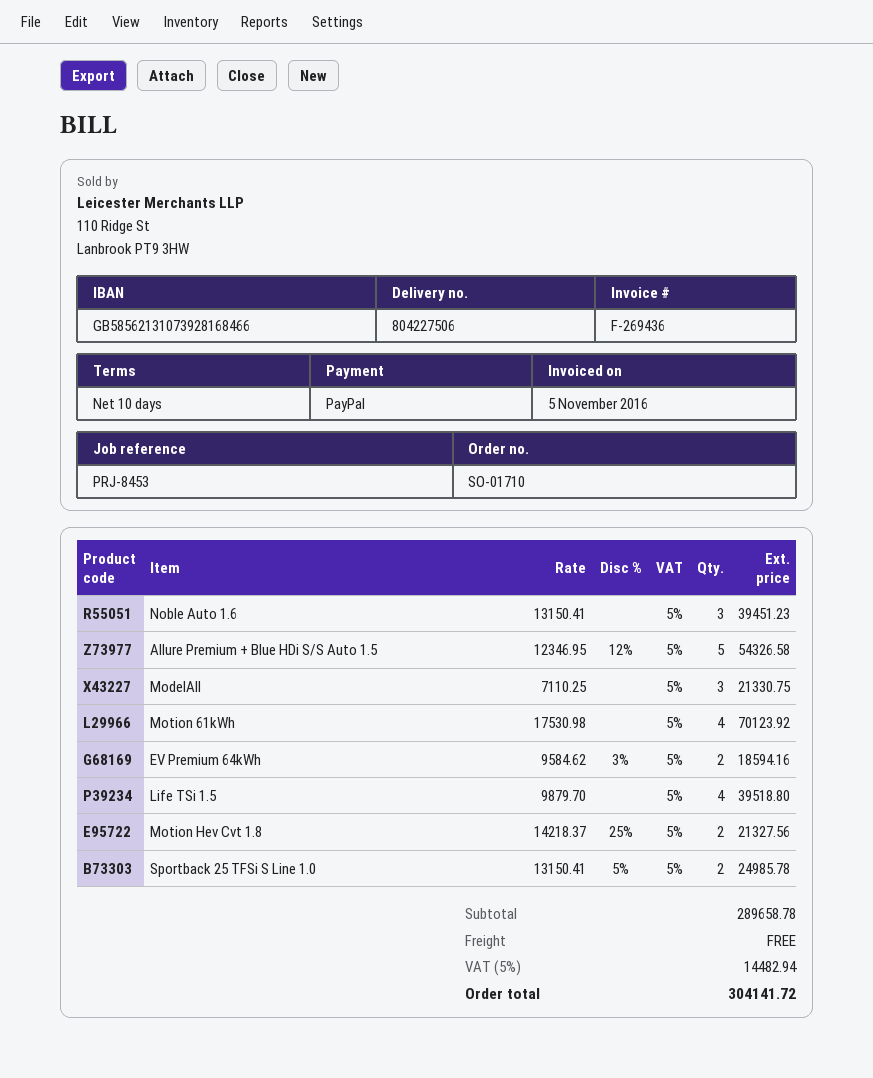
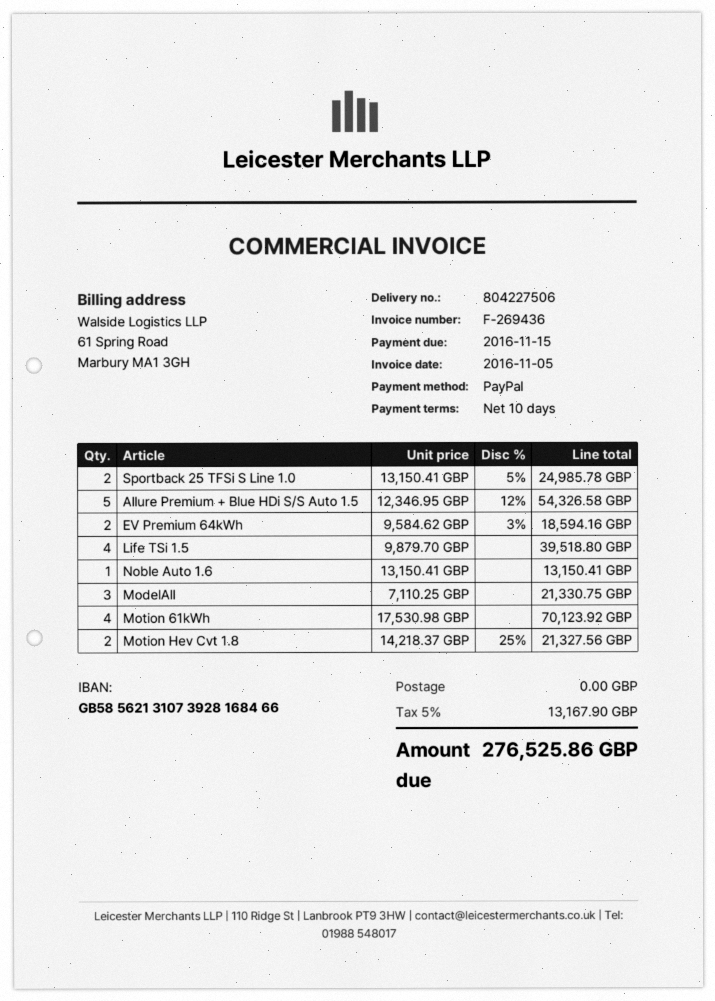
Noble Auto 1.6: 3 x 13150.41 = 39451.23 -> 1 x 13150.41 = 13150.41
tax: 5% = 14482.94 -> 5% = 13167.90
total: 304141.72 -> 276525.86

